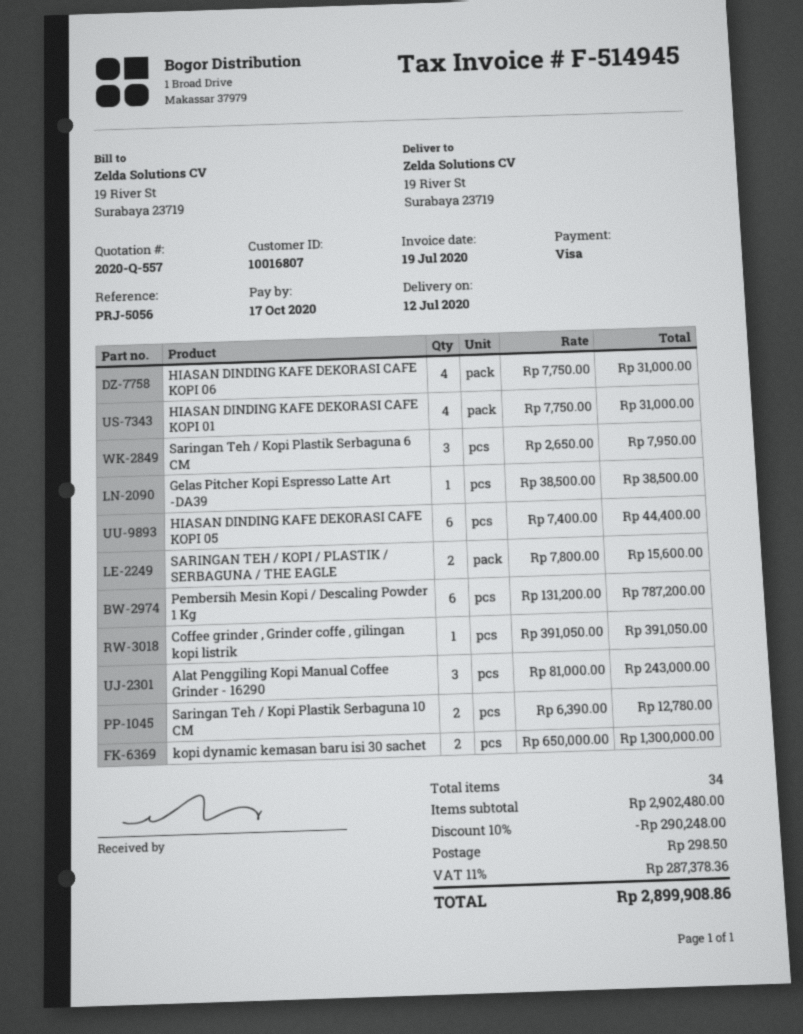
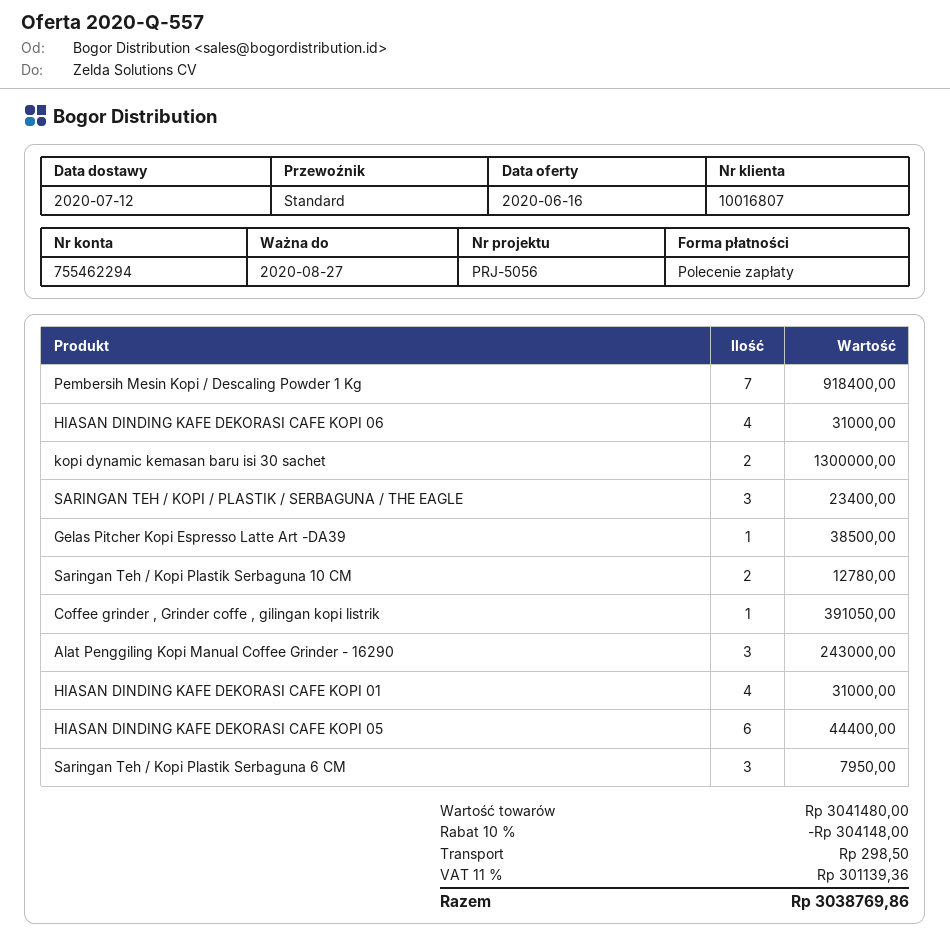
payment method: Visa -> direct debit
SARINGAN TEH / KOPI / PLASTIK / SERBAGUNA / THE EAGLE: 2 for 15600.00 -> 3 for 23400.00
Pembersih Mesin Kopi / Descaling Powder 1 Kg: 6 for 787200.00 -> 7 for 918400.00
subtotal: 2902480.00 -> 3041480.00
discount: 10% = 290248.00 -> 10% = 304148.00
tax: 11% = 287378.36 -> 11% = 301139.36
total: 2899908.86 -> 3038769.86

